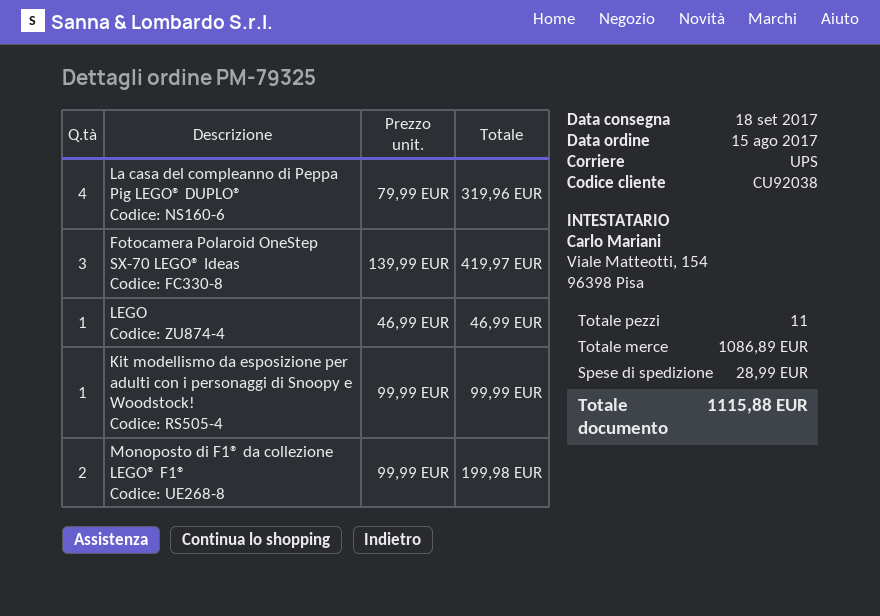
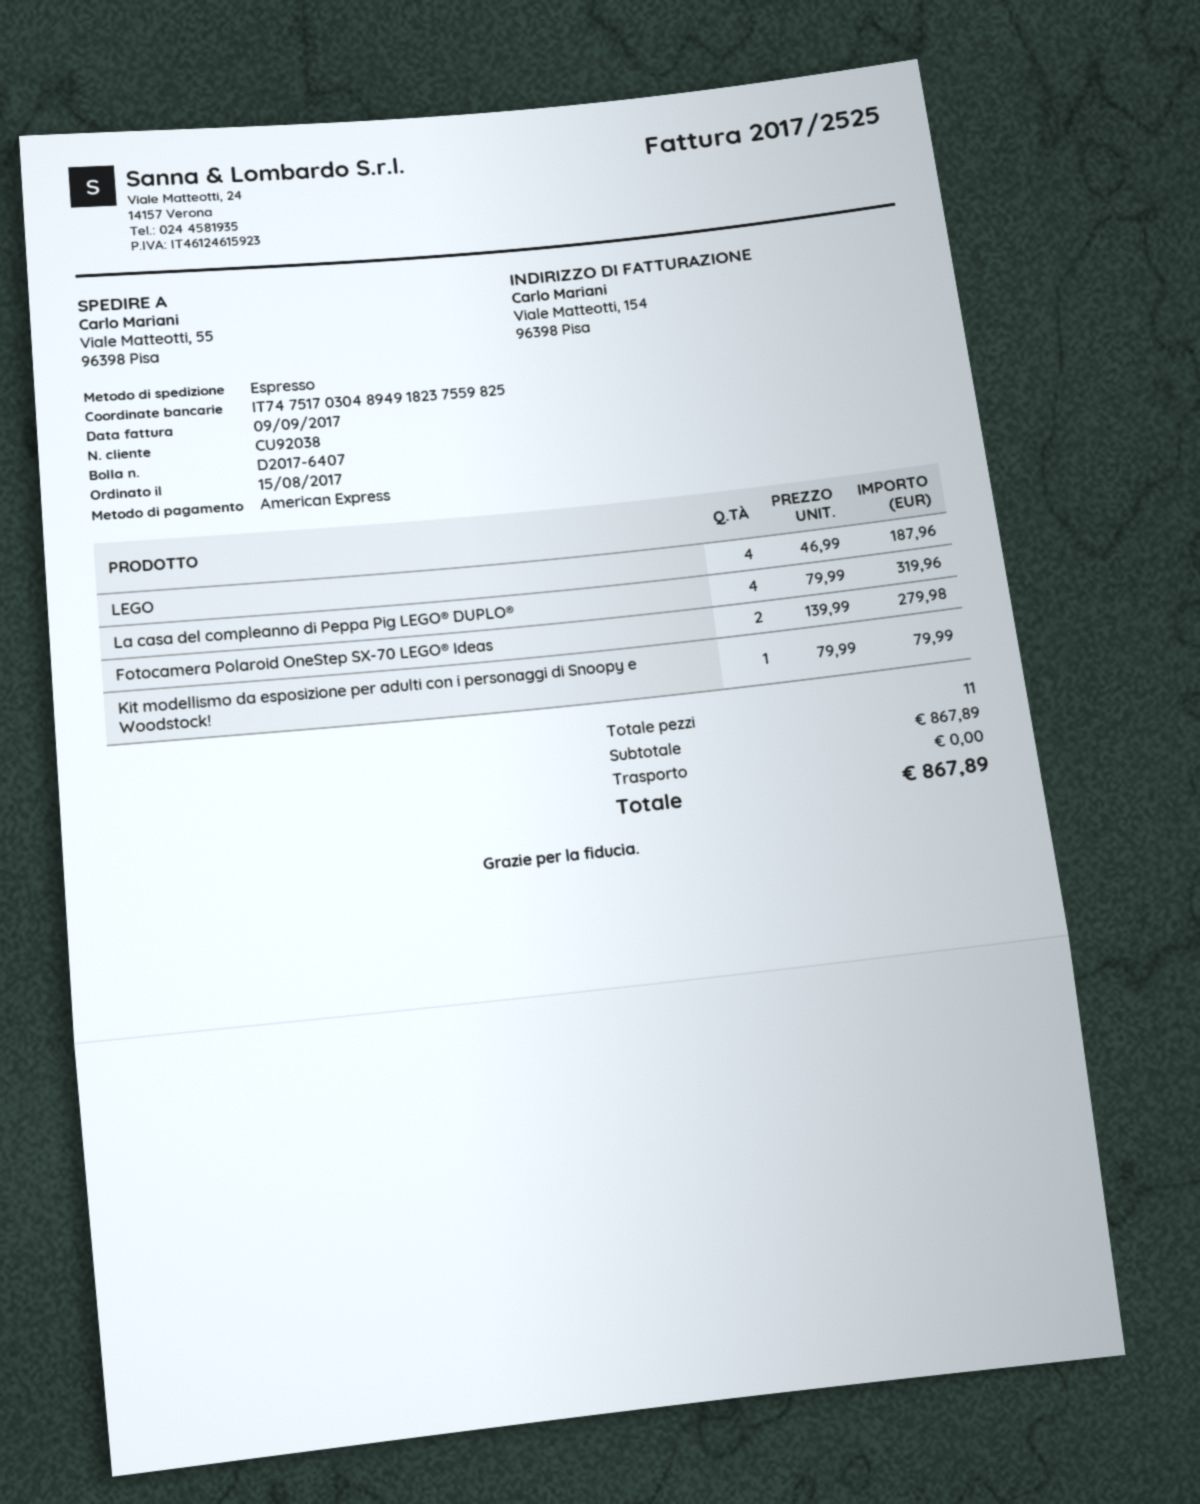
shipping method: UPS -> express
Fotocamera Polaroid OneStep SX-70 LEGO® Ideas: 3 x 139.99 = 419.97 -> 2 x 139.99 = 279.98
LEGO: 1 x 46.99 = 46.99 -> 4 x 46.99 = 187.96
Kit modellismo da esposizione per adulti con i personaggi di Snoopy e Woodstock!: 1 x 99.99 = 99.99 -> 1 x 79.99 = 79.99
Monoposto di F1® da collezione LEGO® F1®: 2 x 99.99 = 199.98 -> none
subtotal: 1086.89 -> 867.89
shipping: 28.99 -> 0.00
total: 1115.88 -> 867.89

